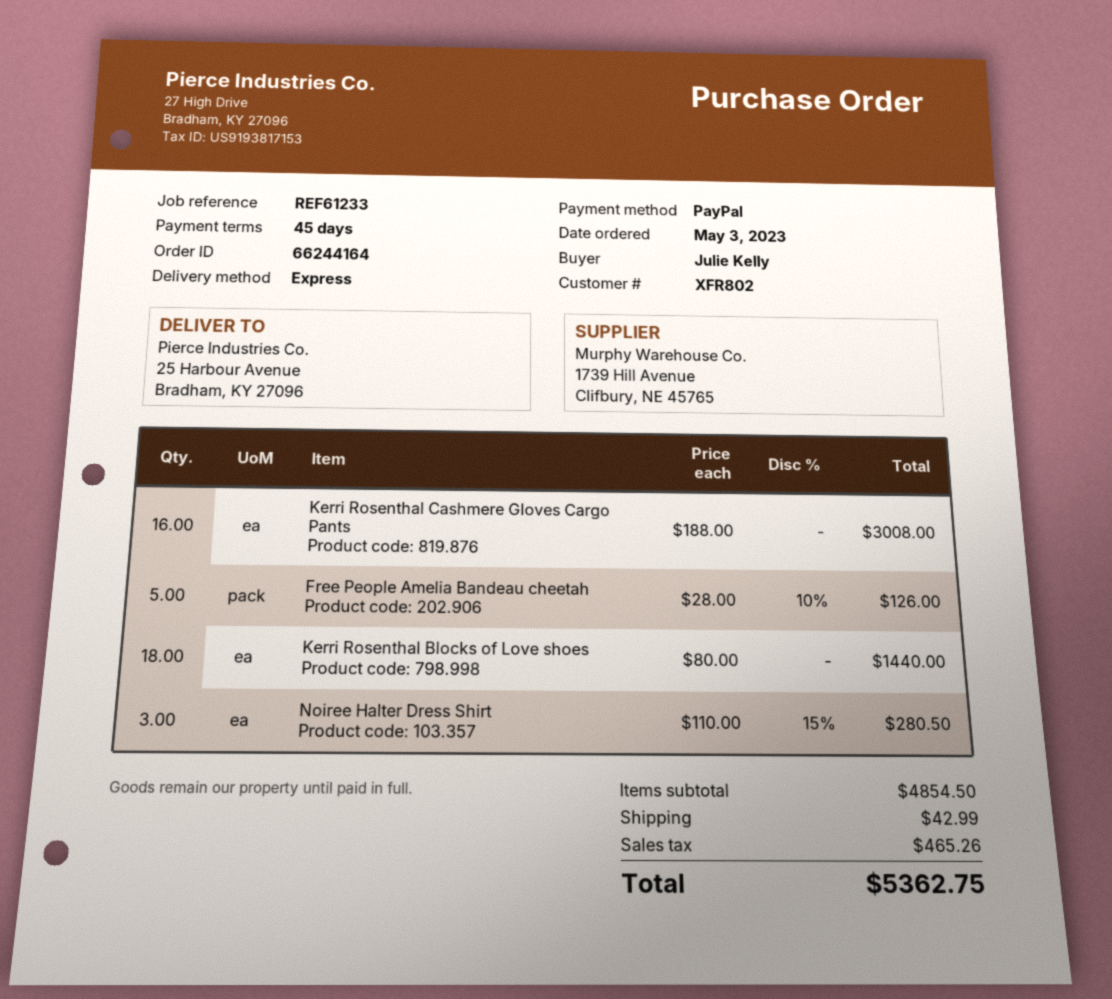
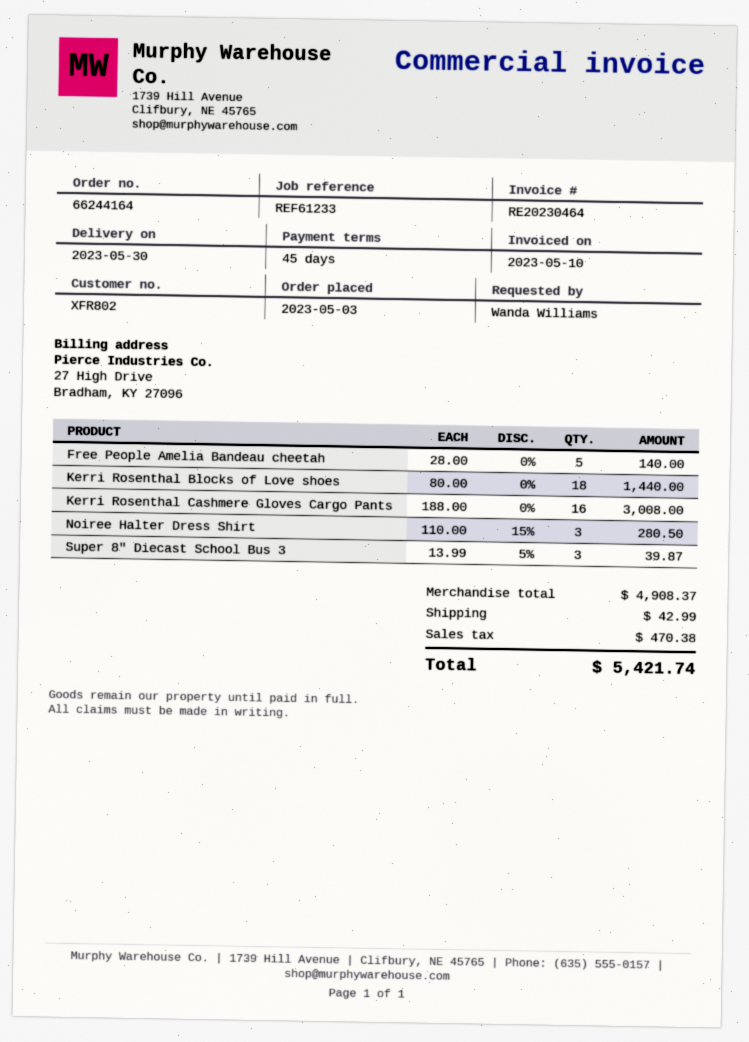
ordered by: Julie Kelly -> Wanda Williams
Free People Amelia Bandeau cheetah: 5 x 28.00 - 10% = 126.00 -> 5 x 28.00 = 140.00
Super 8" Diecast School Bus 3: none -> 3 x 13.99 - 5% = 39.87
subtotal: 4854.50 -> 4908.37
tax: 465.26 -> 470.38
total: 5362.75 -> 5421.74

